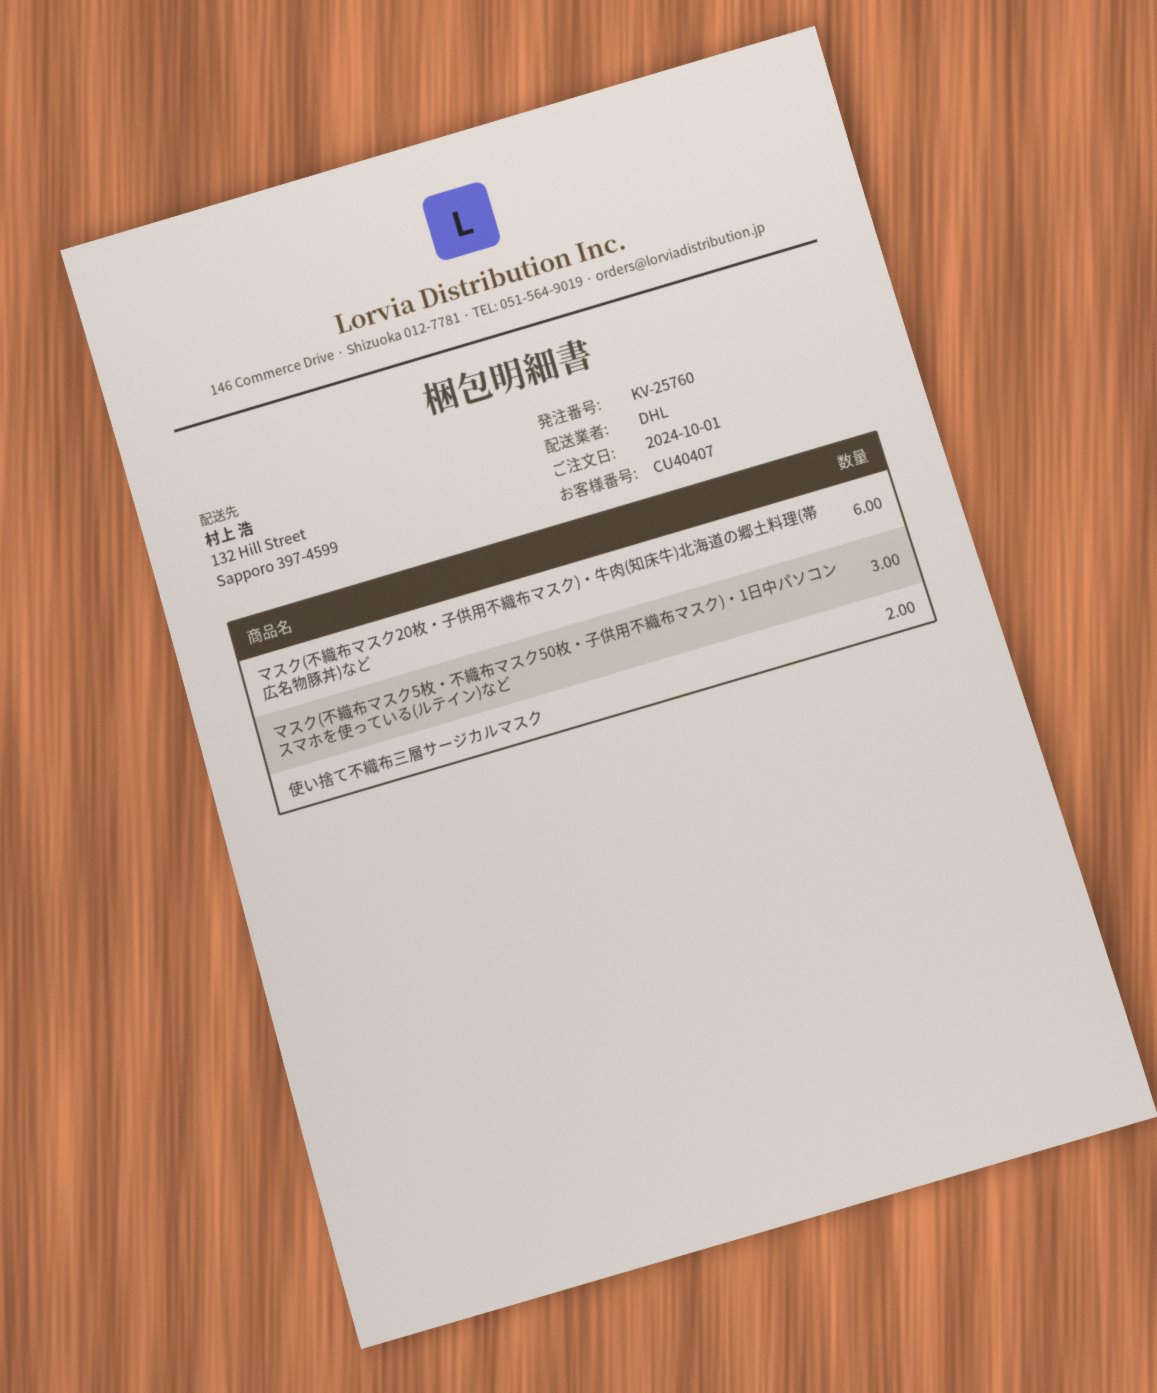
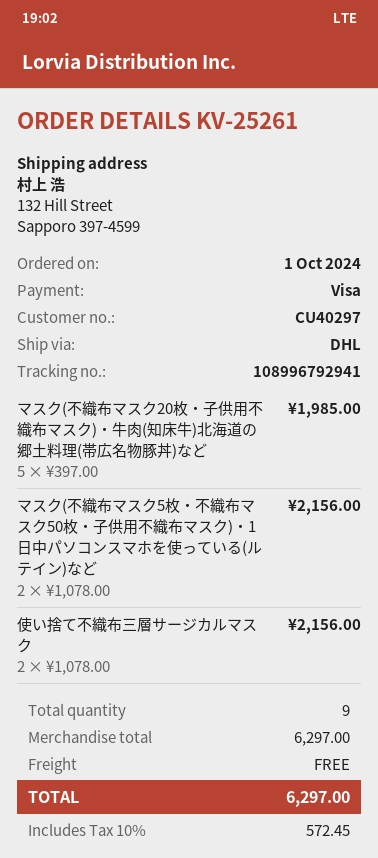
order number: KV-25760 -> KV-25261
customer number: CU40407 -> CU40297
マスク(不織布マスク20枚・子供用不織布マスク)・牛肉(知床牛)北海道の郷土料理(帯広名物豚丼)など: 6 -> 5
マスク(不織布マスク5枚・不織布マスク50枚・子供用不織布マスク)・1日中パソコンスマホを使っている(ルテイン)など: 3 -> 2

